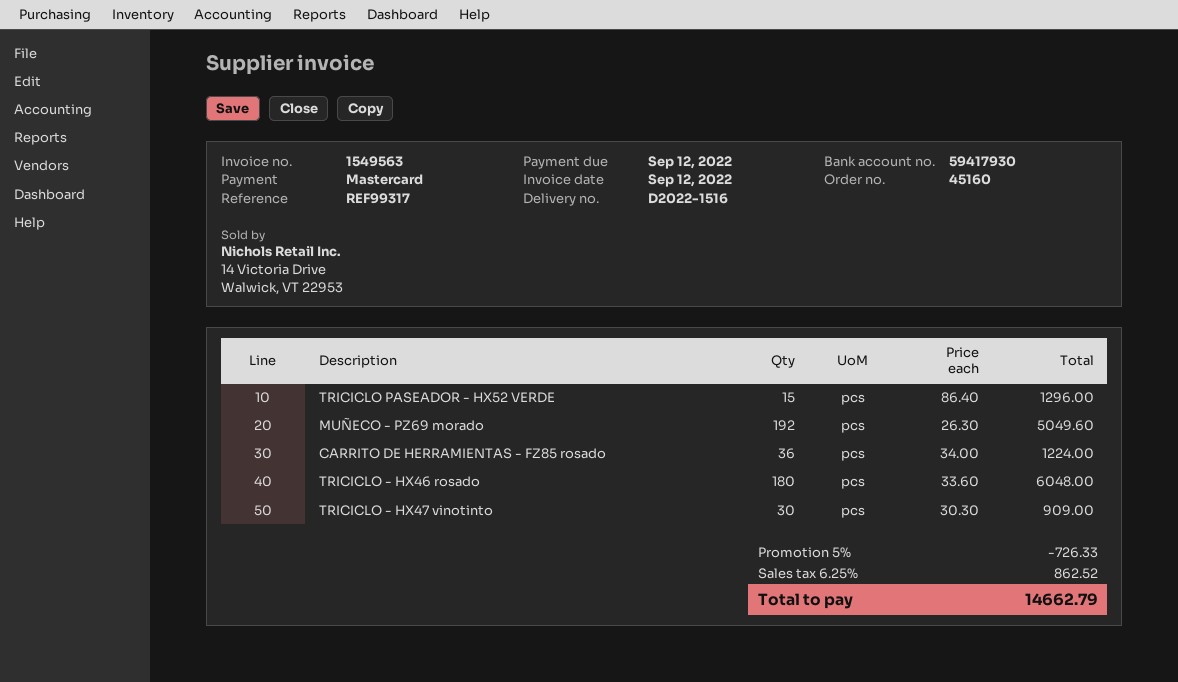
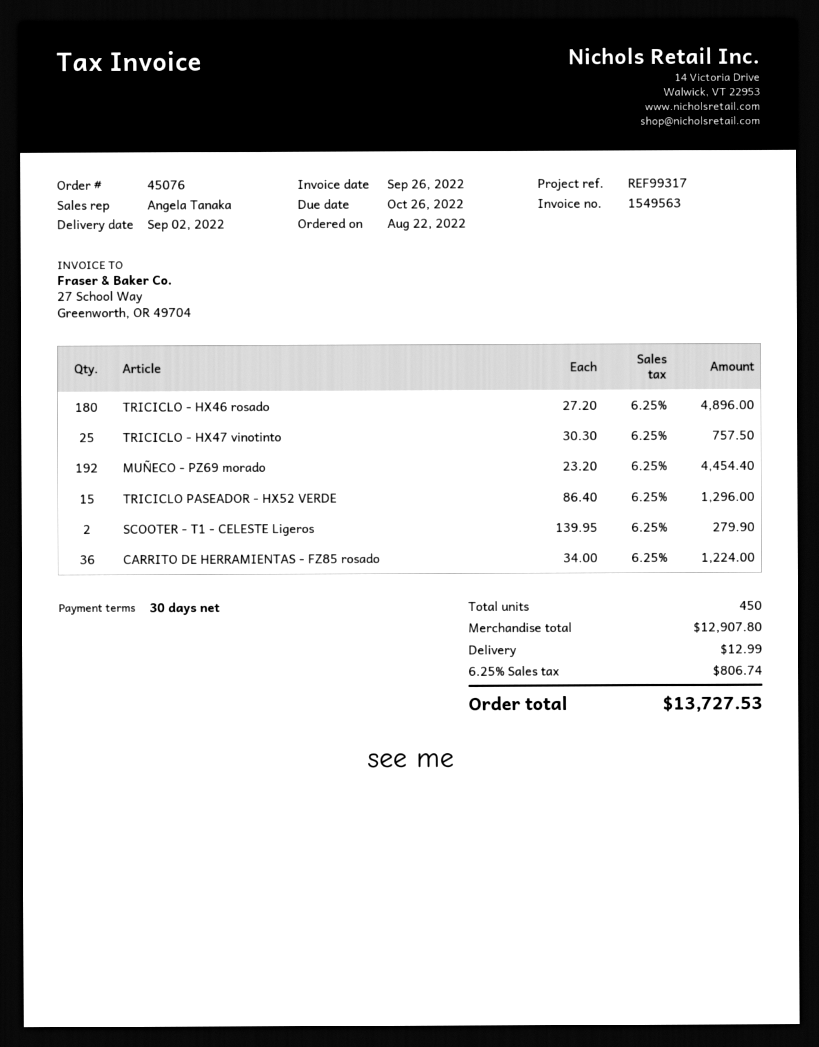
order number: 45160 -> 45076
invoice date: 2022-09-12 -> 2022-09-26
due date: 2022-09-12 -> 2022-10-26
MUÑECO - PZ69 morado: 192 x 26.30 = 5049.60 -> 192 x 23.20 = 4454.40
TRICICLO - HX46 rosado: 180 x 33.60 = 6048.00 -> 180 x 27.20 = 4896.00
TRICICLO - HX47 vinotinto: 30 x 30.30 = 909.00 -> 25 x 30.30 = 757.50
SCOOTER - T1 - CELESTE Ligeros: none -> 2 x 139.95 = 279.90
discount: 5% = 726.33 -> none
shipping: none -> 12.99
tax: 6.25% = 862.52 -> 6.25% = 806.74
total: 14662.79 -> 13727.53

